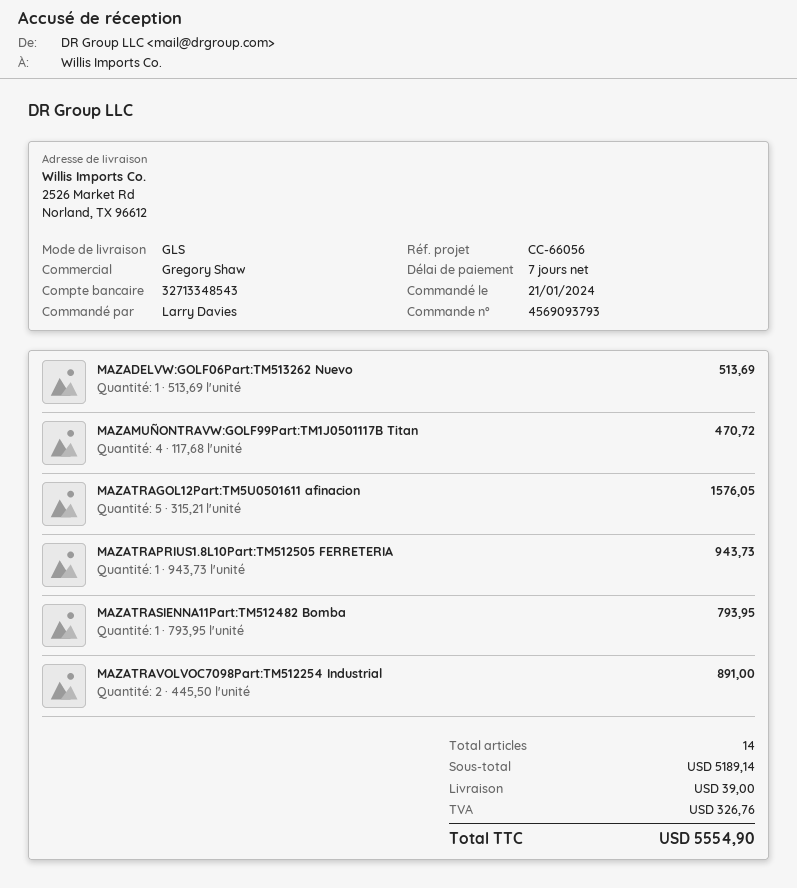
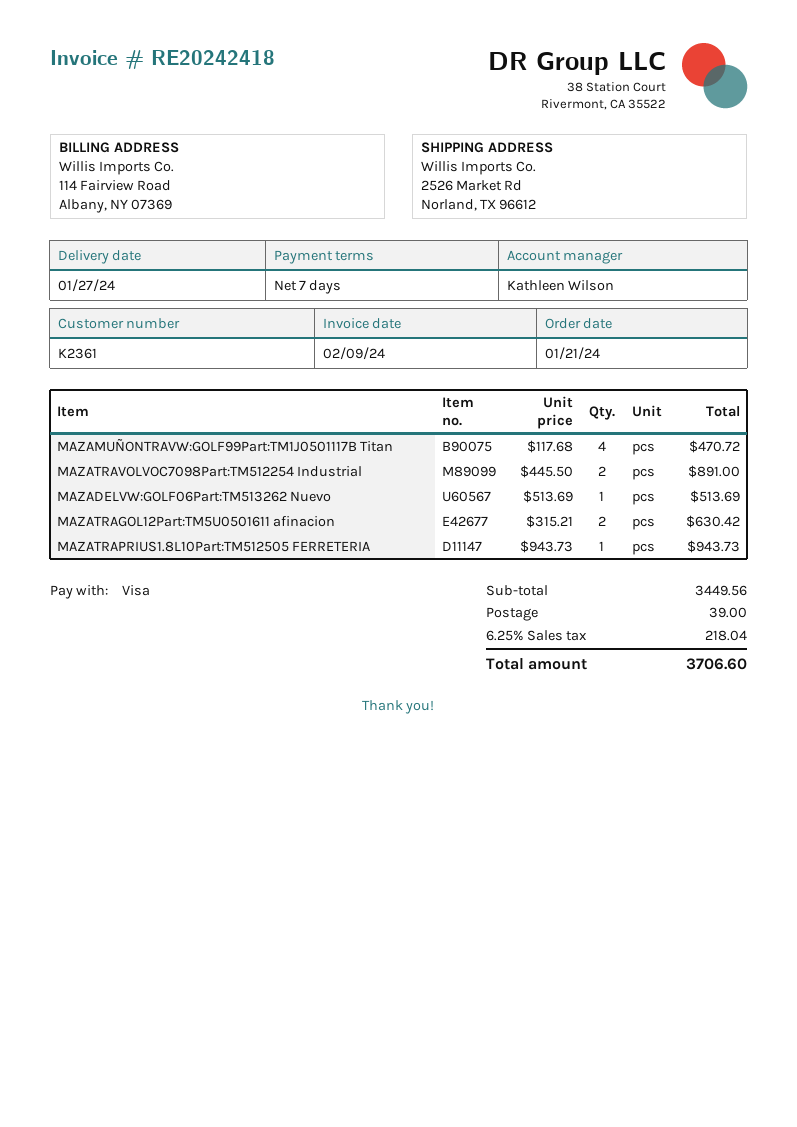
sales rep: Gregory Shaw -> Kathleen Wilson
MAZATRAGOL12Part:TM5U0501611 afinacion: 5 x 315.21 = 1576.05 -> 2 x 315.21 = 630.42
MAZATRASIENNA11Part:TM512482 Bomba: 1 x 793.95 = 793.95 -> none
subtotal: 5189.14 -> 3449.56
tax: 326.76 -> 218.04
total: 5554.90 -> 3706.60

